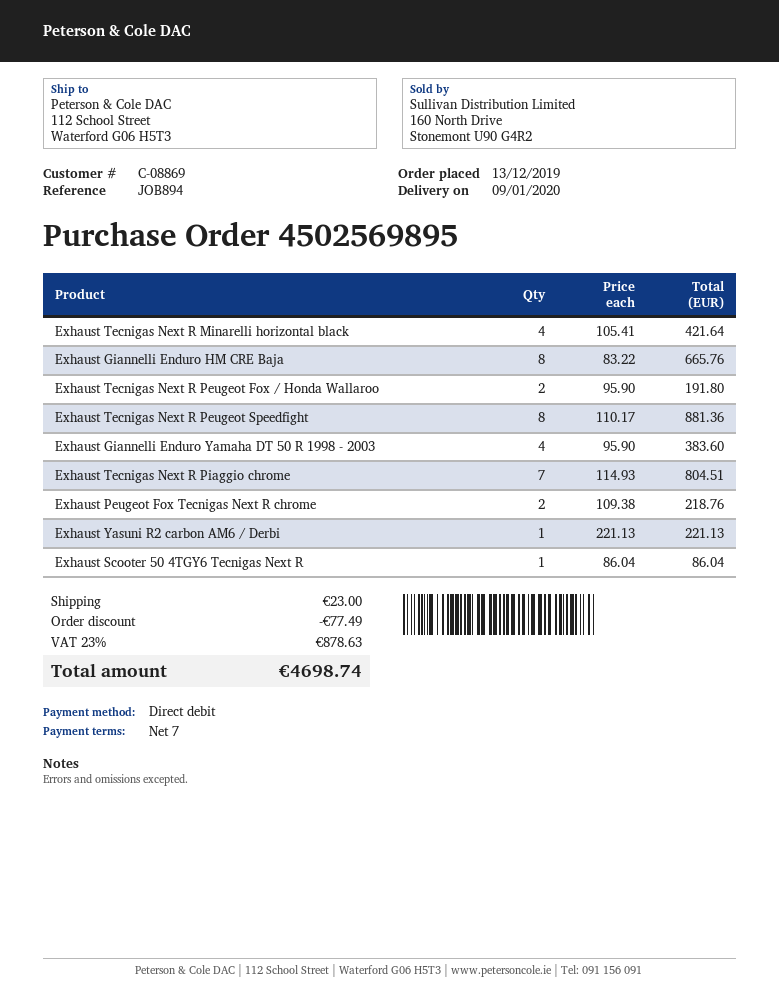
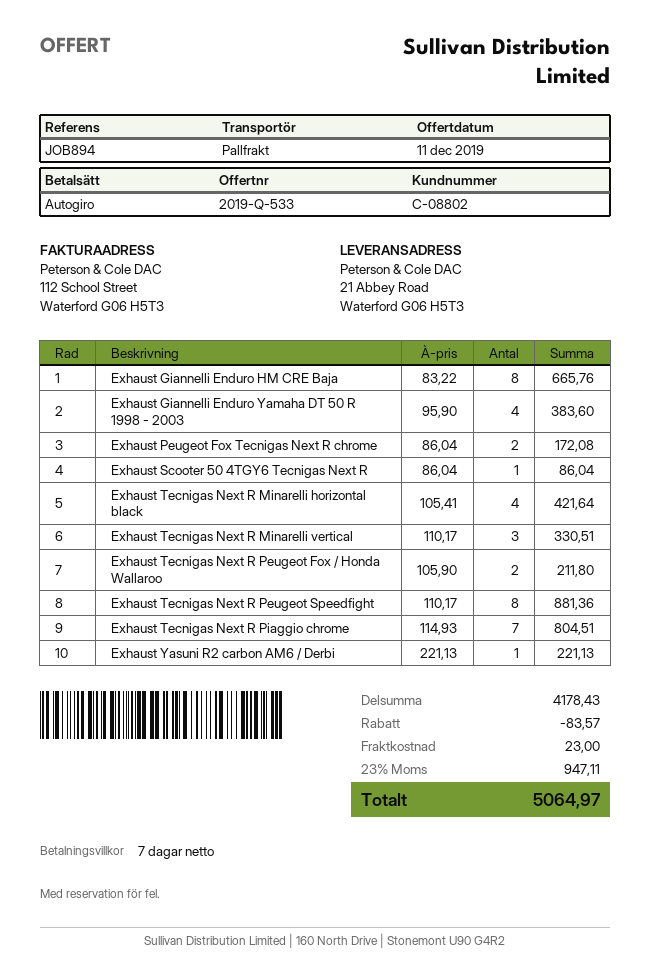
customer number: C-08869 -> C-08802
ship to: 112 School Street, Waterford G06 H5T3 -> 21 Abbey Road, Waterford G06 H5T3
Exhaust Tecnigas Next R Peugeot Fox / Honda Wallaroo: 2 x 95.90 = 191.80 -> 2 x 105.90 = 211.80
Exhaust Peugeot Fox Tecnigas Next R chrome: 2 x 109.38 = 218.76 -> 2 x 86.04 = 172.08
Exhaust Tecnigas Next R Minarelli vertical: none -> 3 x 110.17 = 330.51
discount: 77.49 -> 83.57
tax: 23% = 878.63 -> 23% = 947.11
total: 4698.74 -> 5064.97

